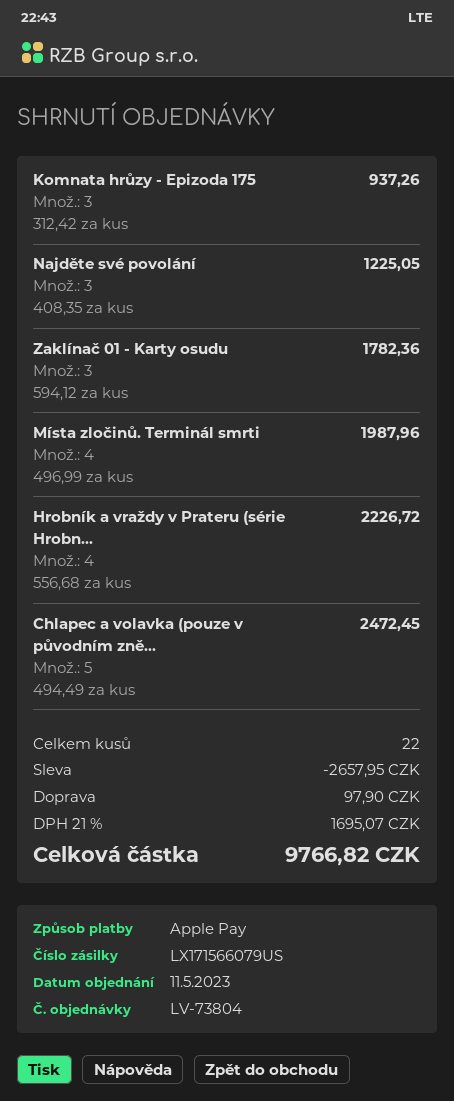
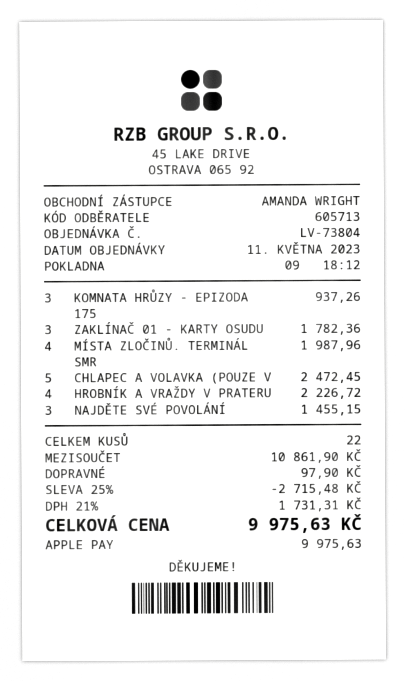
Najděte své povolání: 3 for 1225.05 -> 3 for 1455.15
discount: 2657.95 -> 2715.48
tax: 21% = 1695.07 -> 21% = 1731.31
total: 9766.82 -> 9975.63

